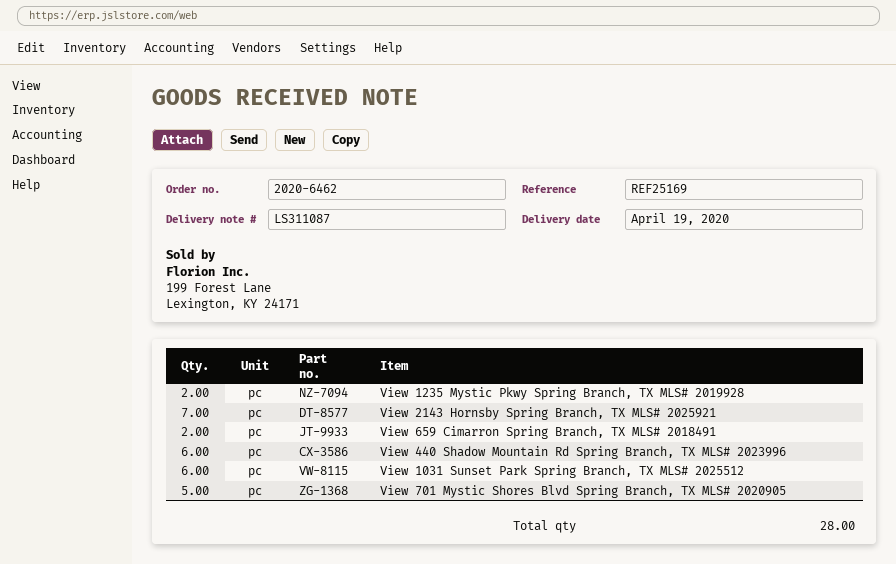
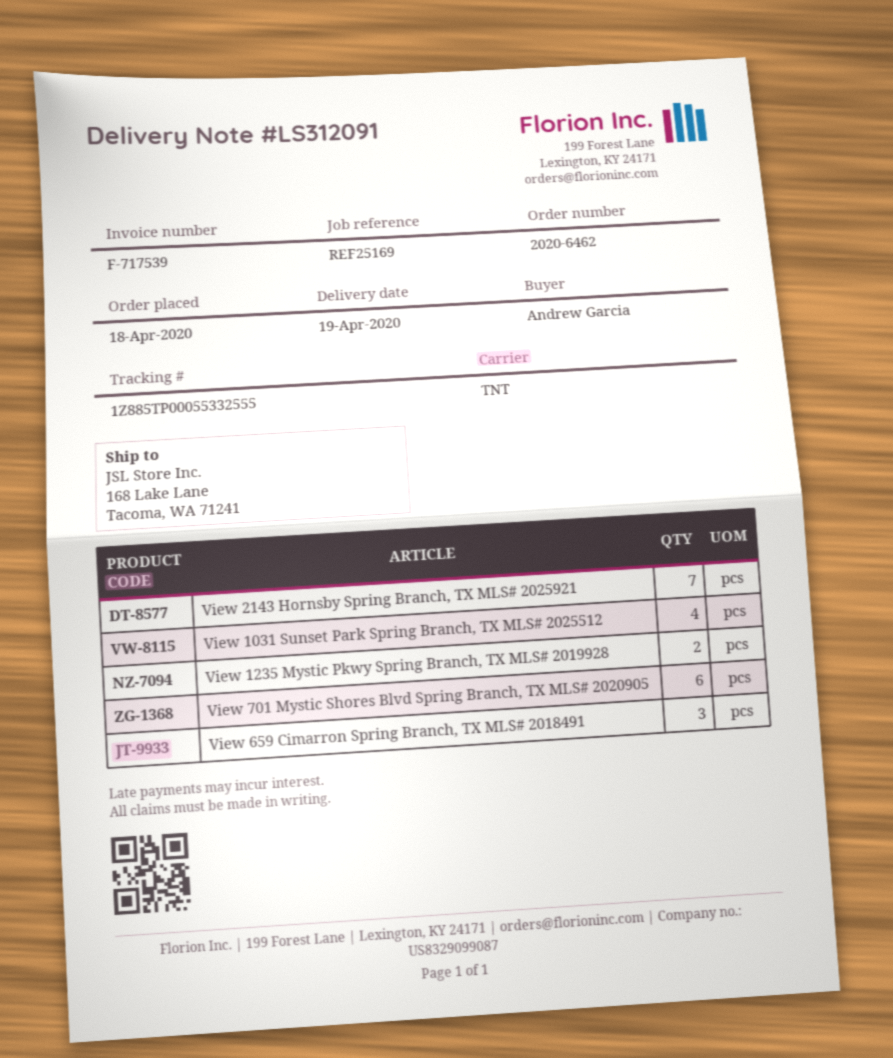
delivery note number: LS311087 -> LS312091
View 659 Cimarron Spring Branch, TX MLS# 2018491: 2 -> 3
View 440 Shadow Mountain Rd Spring Branch, TX MLS# 2023996: 6 -> none
View 1031 Sunset Park Spring Branch, TX MLS# 2025512: 6 -> 4
View 701 Mystic Shores Blvd Spring Branch, TX MLS# 2020905: 5 -> 6

